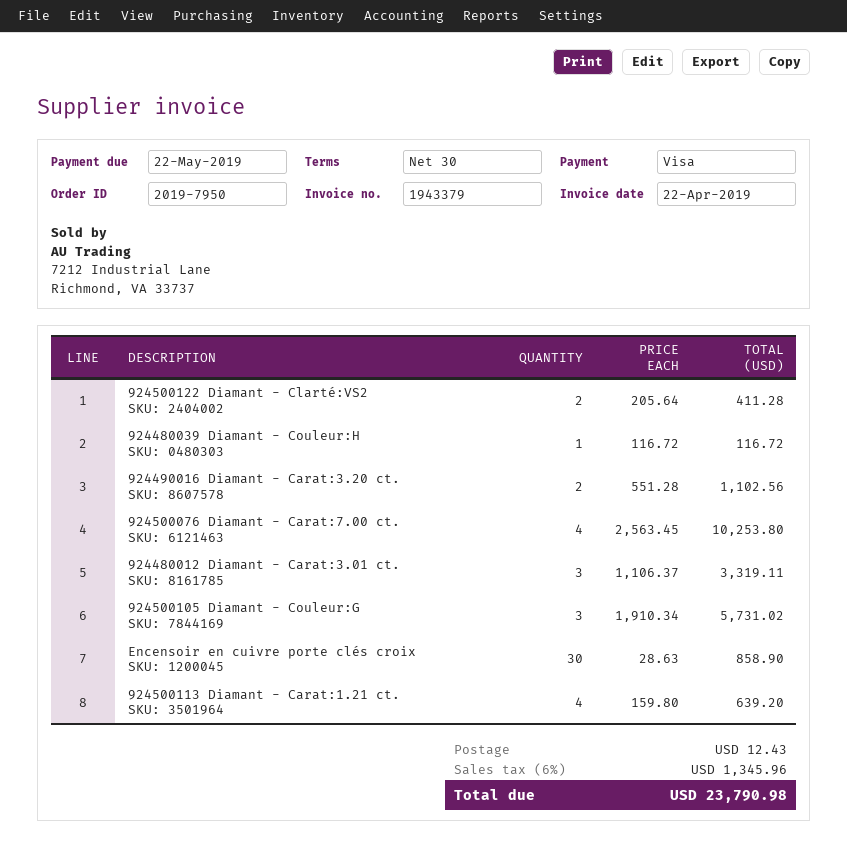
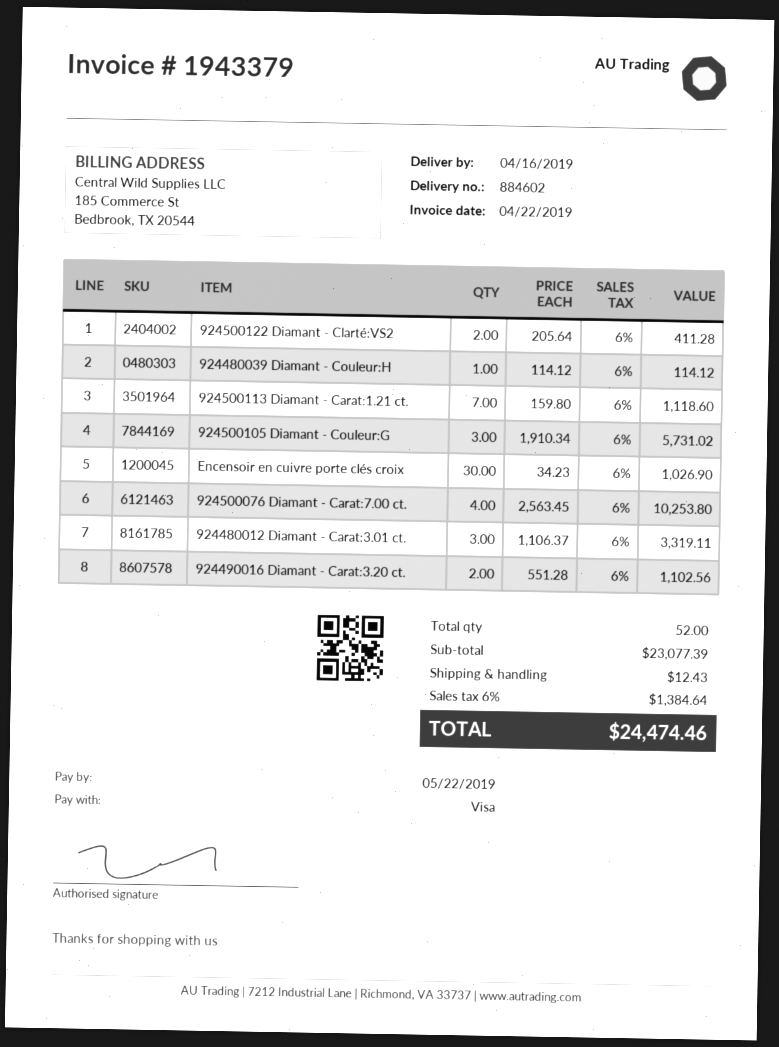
924480039 Diamant - Couleur:H: 1 x 116.72 = 116.72 -> 1 x 114.12 = 114.12
Encensoir en cuivre porte clés croix: 30 x 28.63 = 858.90 -> 30 x 34.23 = 1026.90
924500113 Diamant - Carat:1.21 ct.: 4 x 159.80 = 639.20 -> 7 x 159.80 = 1118.60
tax: 6% = 1345.96 -> 6% = 1384.64
total: 23790.98 -> 24474.46

